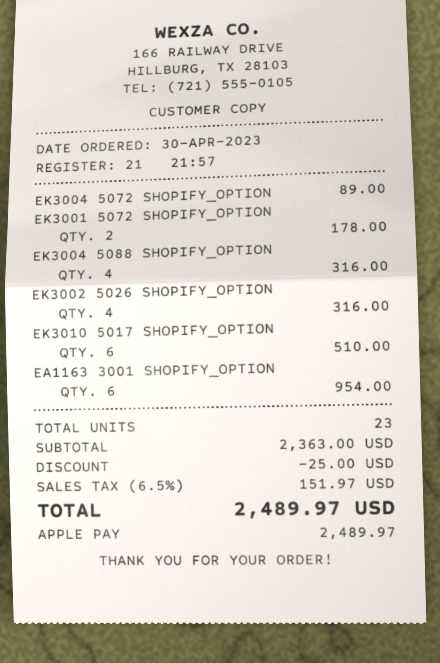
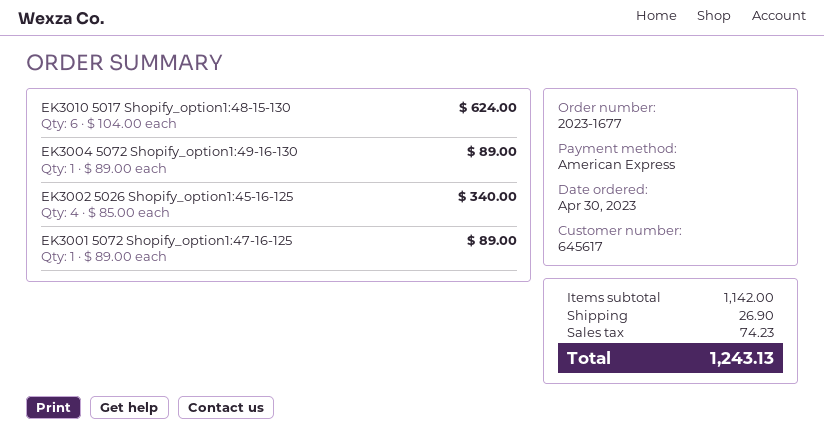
payment method: Apple Pay -> American Express
EK3001 5072 SHOPIFY_OPTION: 2 for 178.00 -> 1 for 89.00
EK3004 5088 SHOPIFY_OPTION: 4 for 316.00 -> none
EK3002 5026 SHOPIFY_OPTION: 4 for 316.00 -> 4 for 340.00
EK3010 5017 SHOPIFY_OPTION: 6 for 510.00 -> 6 for 624.00
EA1163 3001 SHOPIFY_OPTION: 6 for 954.00 -> none
subtotal: 2363.00 -> 1142.00
discount: 25.00 -> none
shipping: none -> 26.90
tax: 151.97 -> 74.23
total: 2489.97 -> 1243.13

